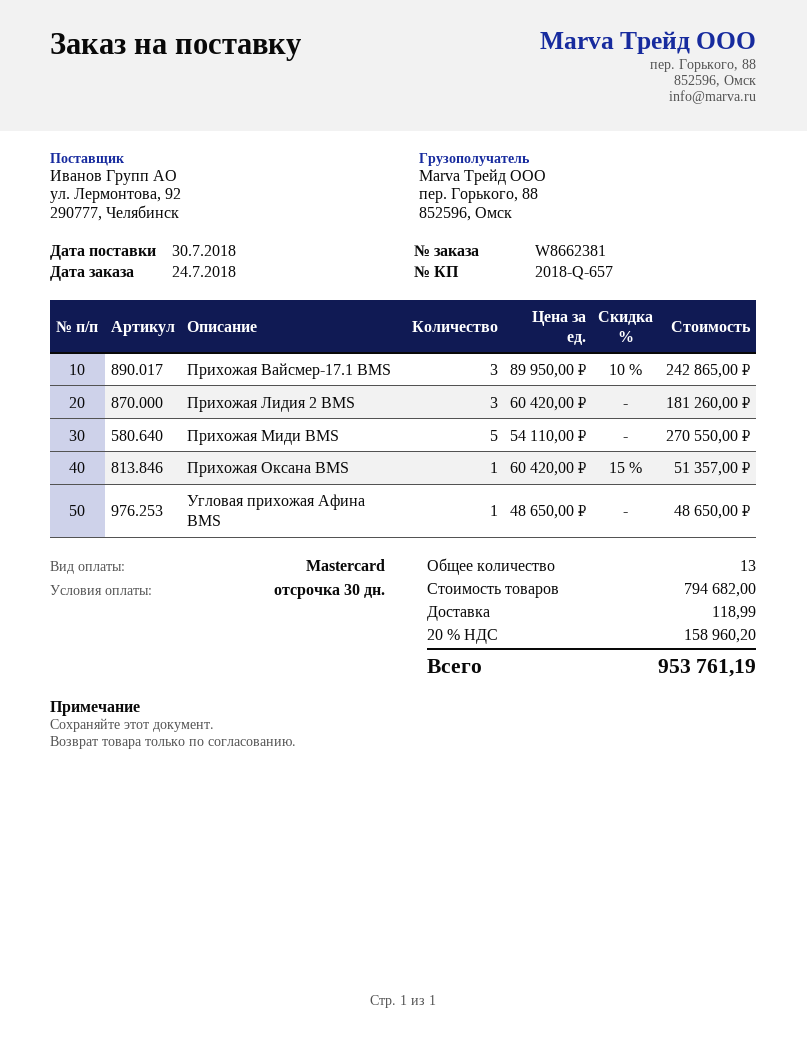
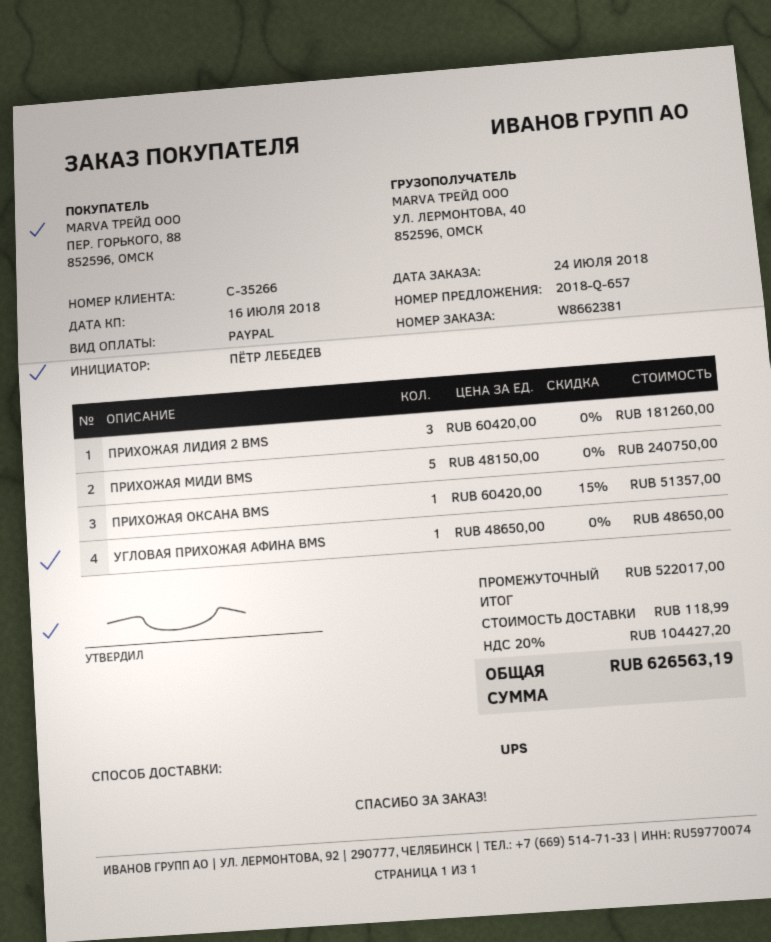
payment method: Mastercard -> PayPal
ship to: пер. Горького, 88, 852596, Омск -> УЛ. ЛЕРМОНТОВА, 40, 852596, ОМСК
Прихожая Вайсмер-17.1 BMS: 3 x 89950.00 - 10% = 242865.00 -> none
Прихожая Миди BMS: 5 x 54110.00 = 270550.00 -> 5 x 48150.00 = 240750.00
subtotal: 794682.00 -> 522017.00
tax: 20% = 158960.20 -> 20% = 104427.20
total: 953761.19 -> 626563.19

